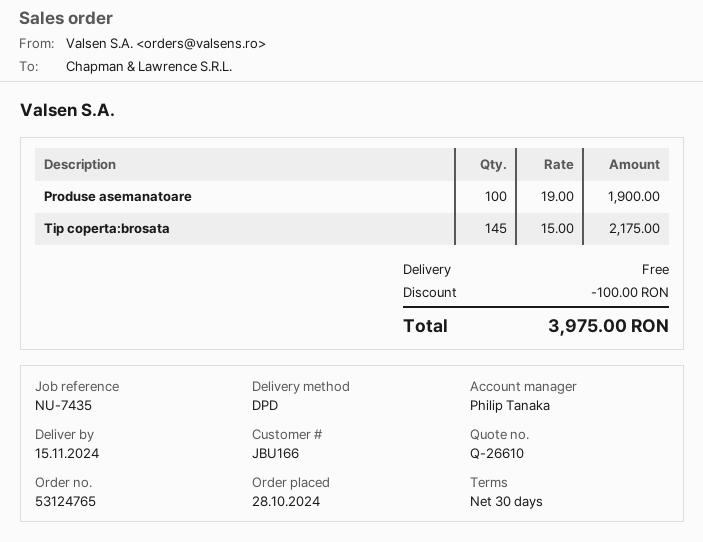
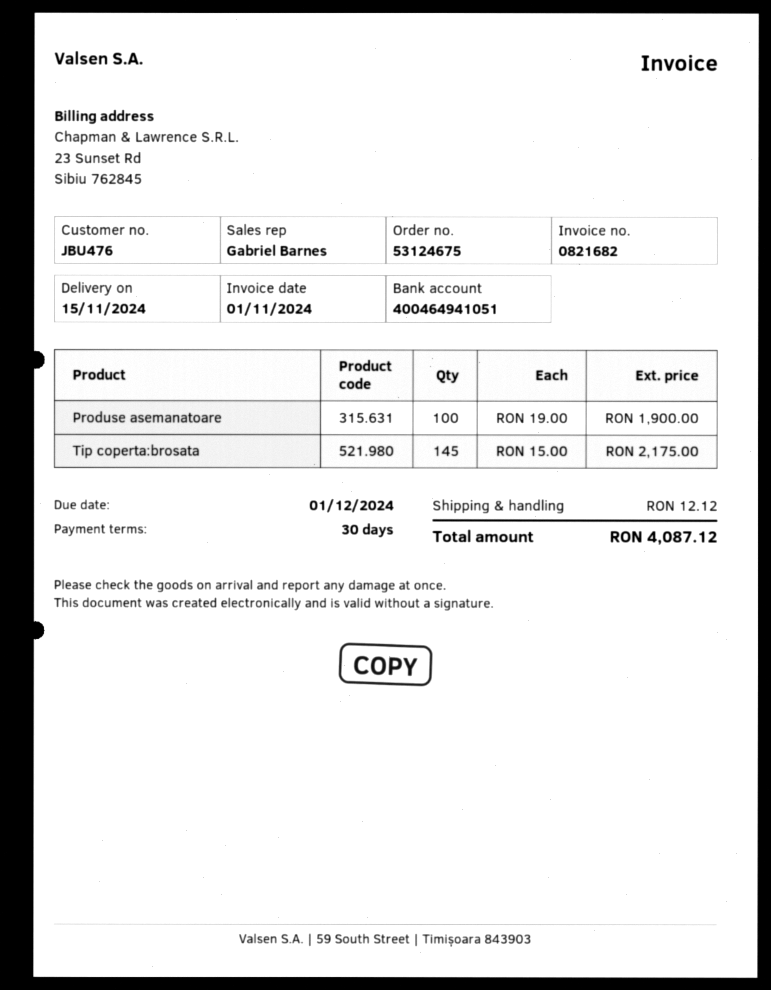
order number: 53124765 -> 53124675
customer number: JBU166 -> JBU476
sales rep: Philip Tanaka -> Gabriel Barnes
discount: 100.00 -> none
shipping: 0.00 -> 12.12
total: 3975.00 -> 4087.12

